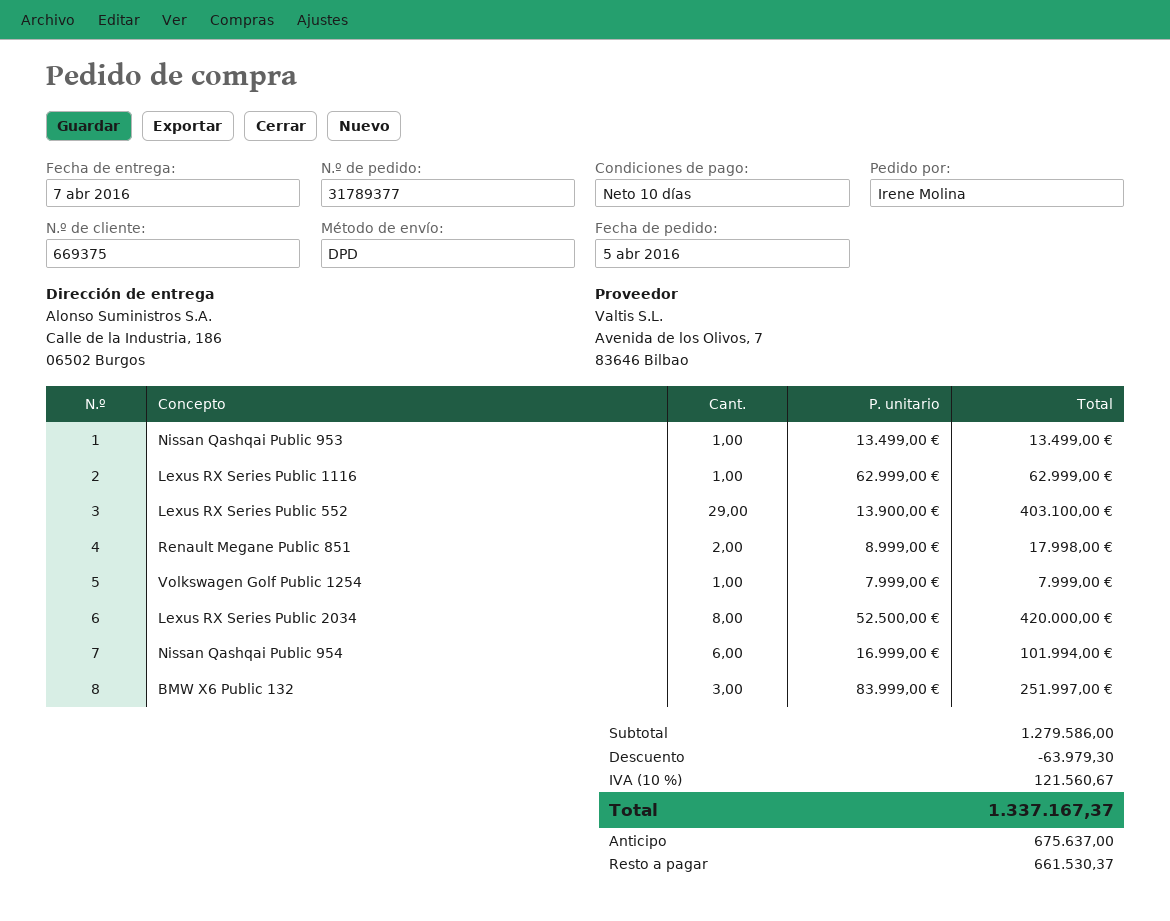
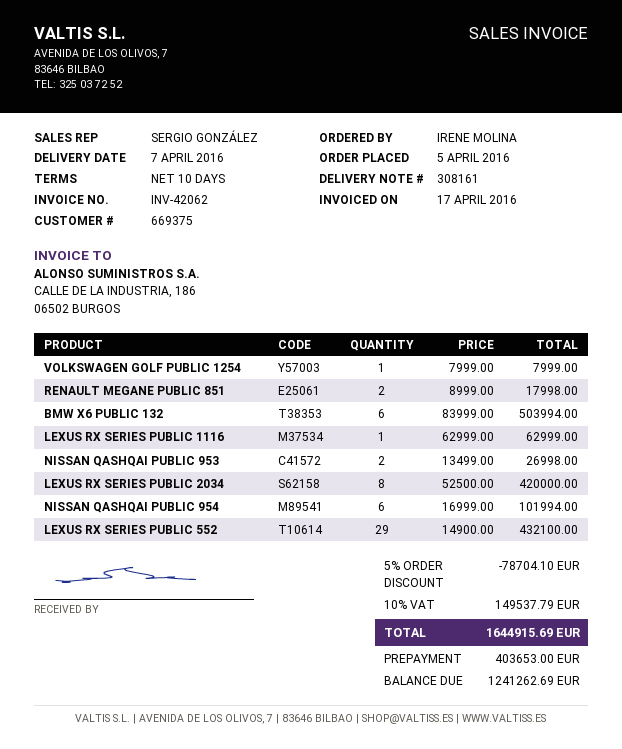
Nissan Qashqai Public 953: 1 x 13499.00 = 13499.00 -> 2 x 13499.00 = 26998.00
Lexus RX Series Public 552: 29 x 13900.00 = 403100.00 -> 29 x 14900.00 = 432100.00
BMW X6 Public 132: 3 x 83999.00 = 251997.00 -> 6 x 83999.00 = 503994.00
discount: 63979.30 -> 78704.10
tax: 10% = 121560.67 -> 10% = 149537.79
total: 1337167.37 -> 1644915.69
deposit: 675637.00 -> 403653.00
balance: 661530.37 -> 1241262.69

